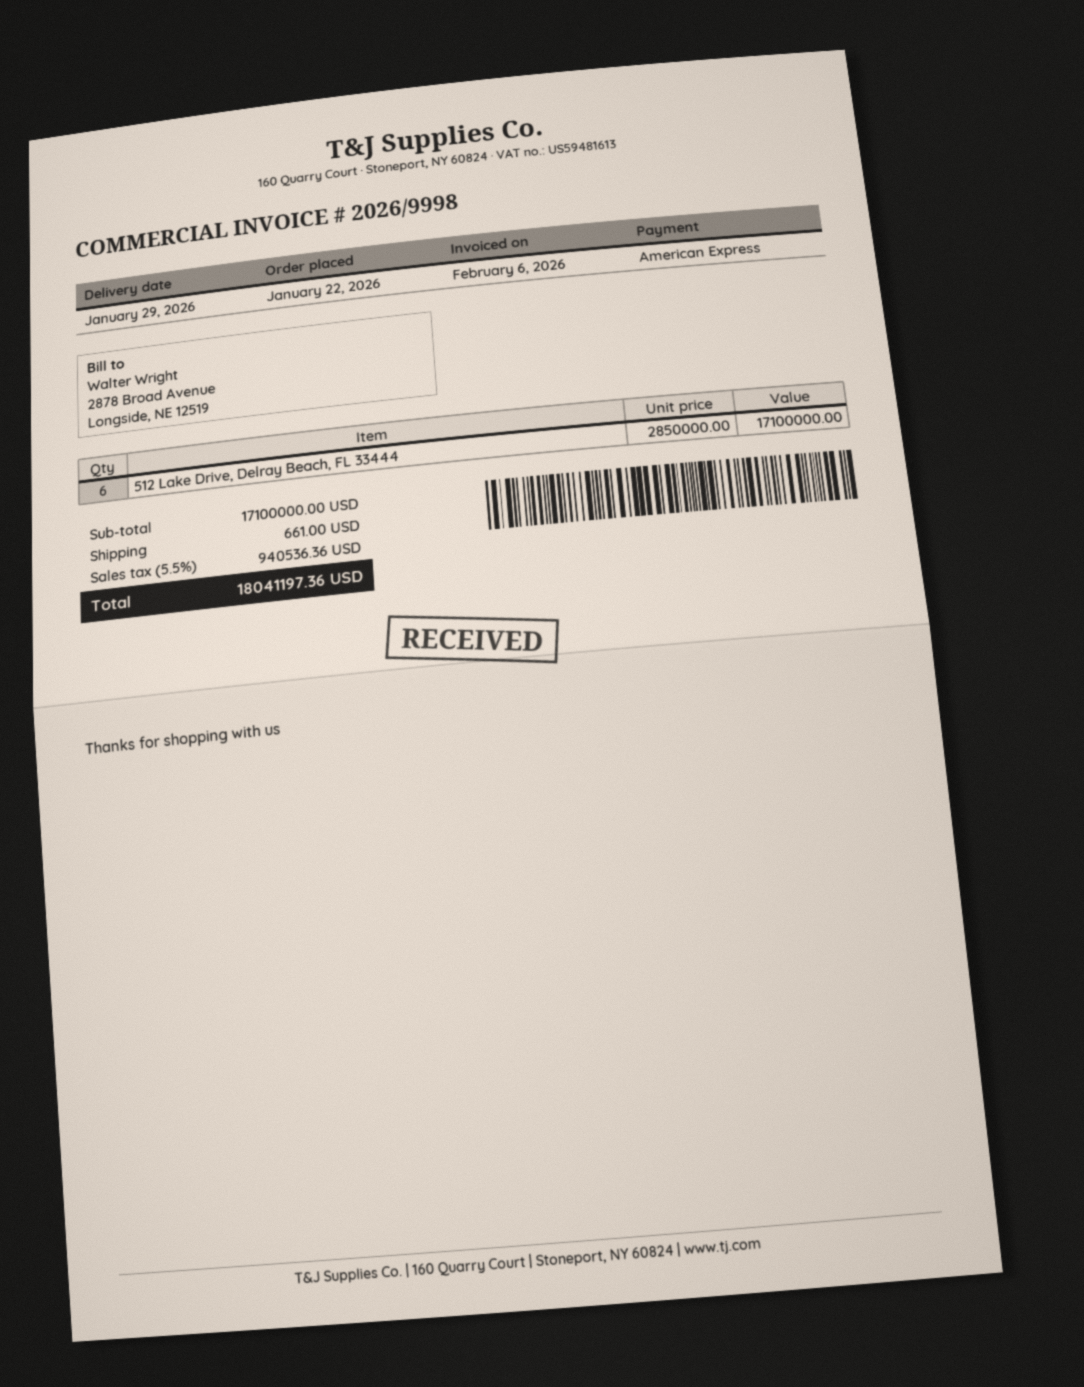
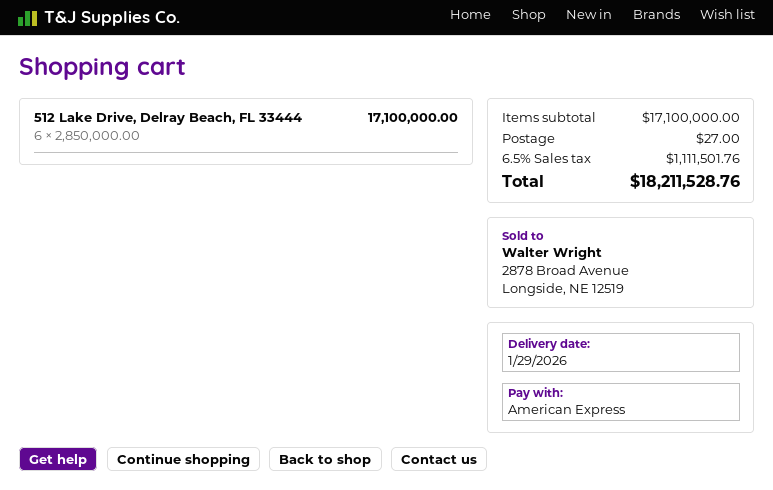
shipping: 661.00 -> 27.00
tax: 5.5% = 940536.36 -> 6.5% = 1111501.76
total: 18041197.36 -> 18211528.76

